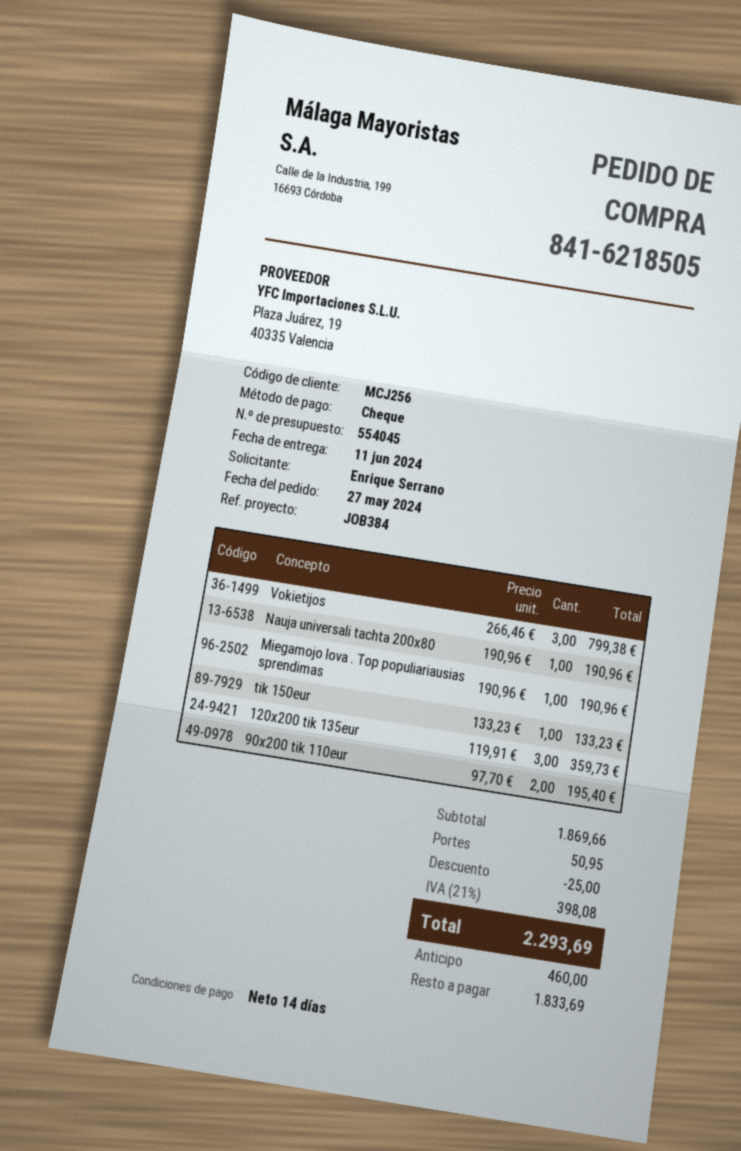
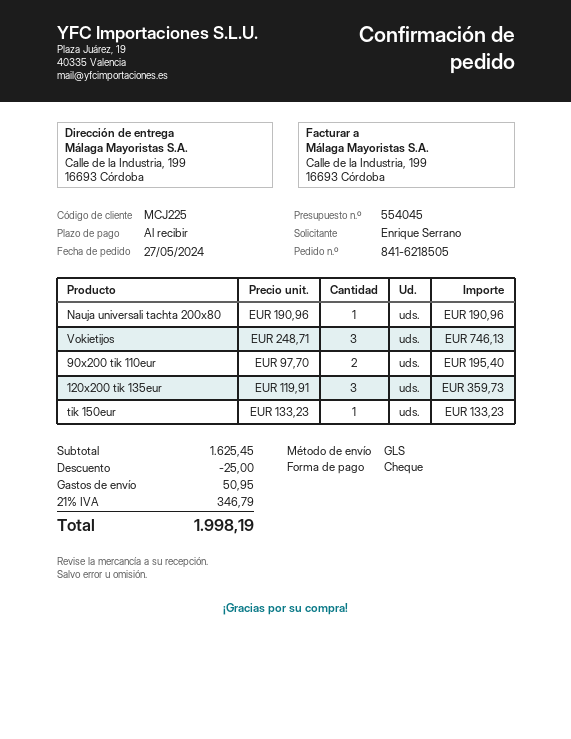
payment terms: 14 days -> on receipt
customer number: MCJ256 -> MCJ225
Vokietijos: 3 x 266.46 = 799.38 -> 3 x 248.71 = 746.13
Miegamojo lova . Top populiariausias sprendimas: 1 x 190.96 = 190.96 -> none
subtotal: 1869.66 -> 1625.45
tax: 21% = 398.08 -> 21% = 346.79
total: 2293.69 -> 1998.19

